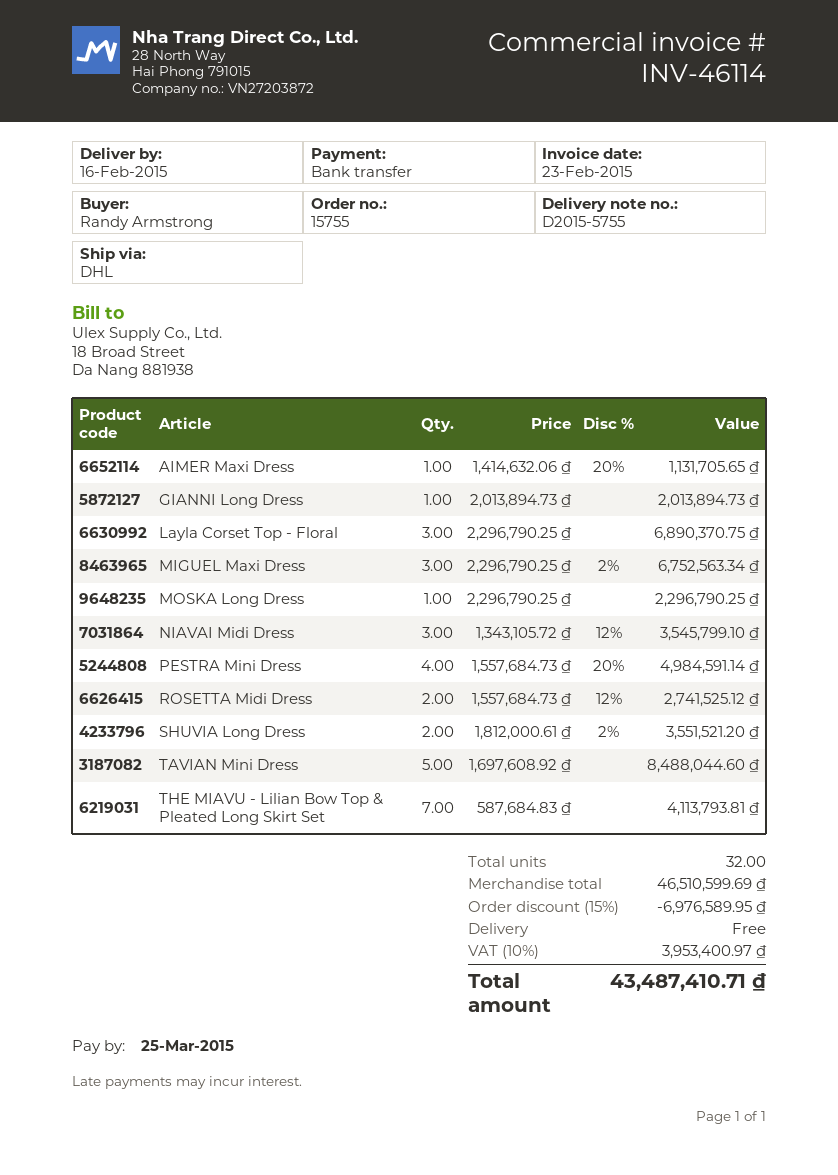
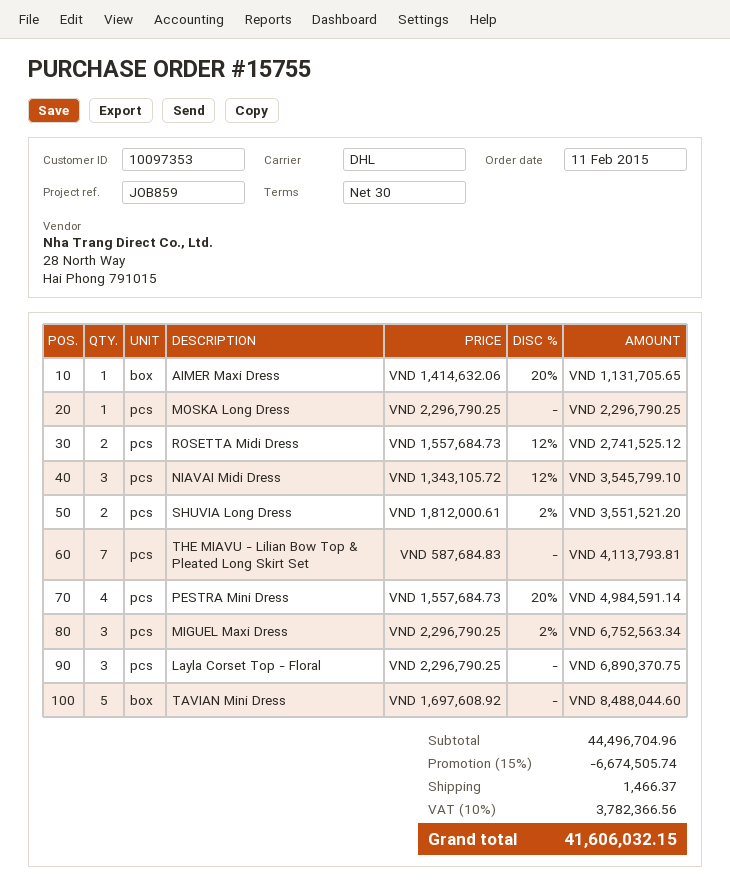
GIANNI Long Dress: 1 x 2013894.73 = 2013894.73 -> none
subtotal: 46510599.69 -> 44496704.96
discount: 15% = 6976589.95 -> 15% = 6674505.74
shipping: 0.00 -> 1466.37
tax: 10% = 3953400.97 -> 10% = 3782366.56
total: 43487410.71 -> 41606032.15

